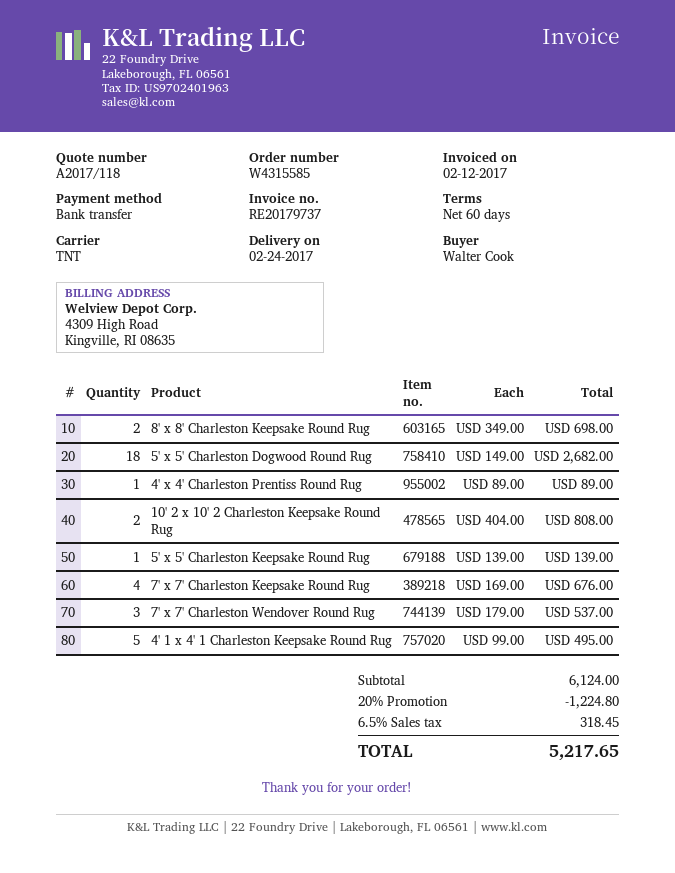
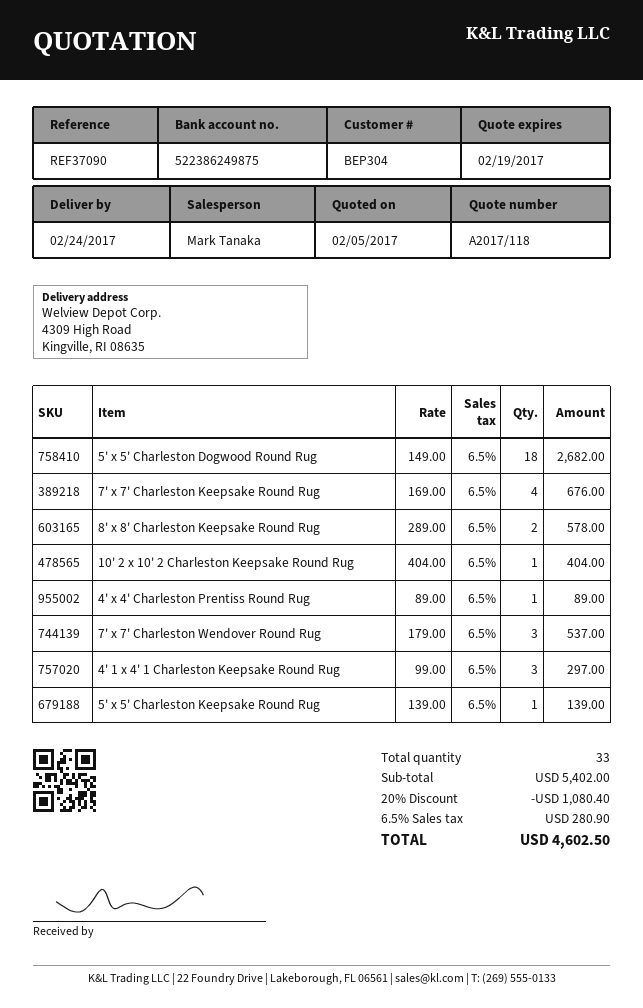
8' x 8' Charleston Keepsake Round Rug: 2 x 349.00 = 698.00 -> 2 x 289.00 = 578.00
10' 2 x 10' 2 Charleston Keepsake Round Rug: 2 x 404.00 = 808.00 -> 1 x 404.00 = 404.00
4' 1 x 4' 1 Charleston Keepsake Round Rug: 5 x 99.00 = 495.00 -> 3 x 99.00 = 297.00
subtotal: 6124.00 -> 5402.00
discount: 20% = 1224.80 -> 20% = 1080.40
tax: 6.5% = 318.45 -> 6.5% = 280.90
total: 5217.65 -> 4602.50

